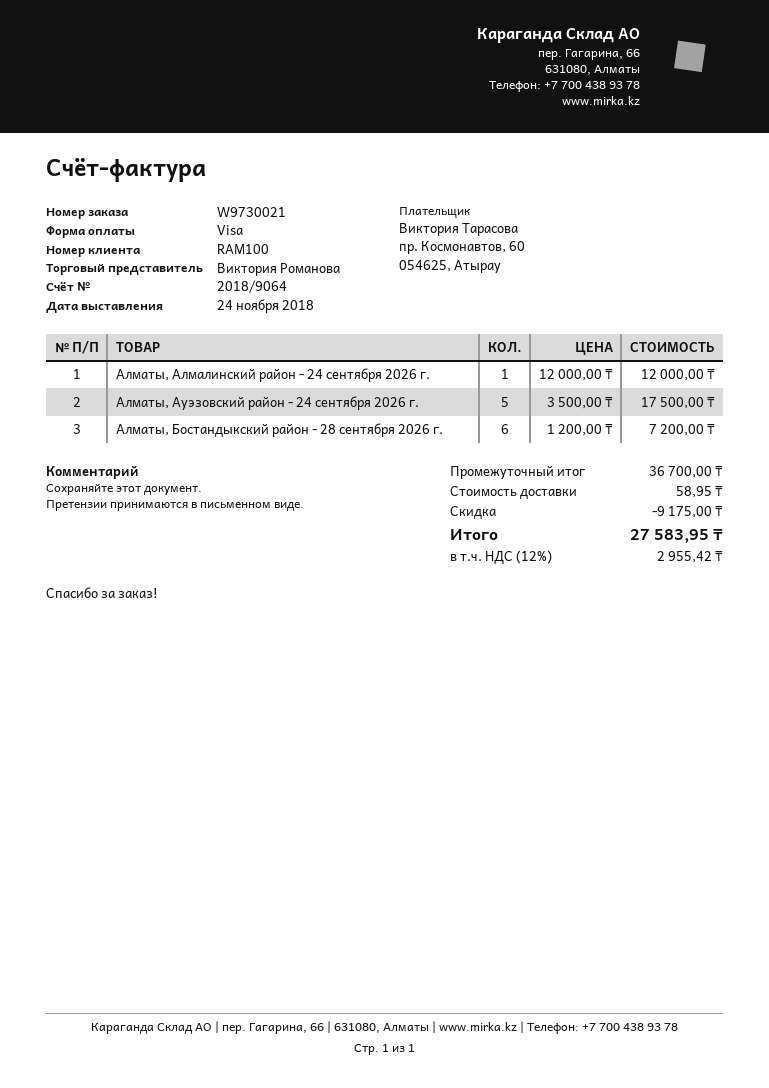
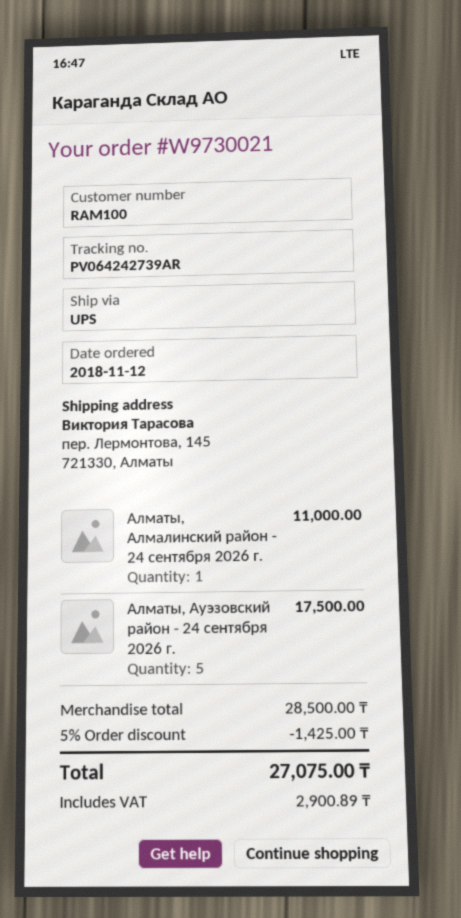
Алматы, Алмалинский район - 24 сентября 2026 г.: 1 for 12000.00 -> 1 for 11000.00
Алматы, Бостандыкский район - 28 сентября 2026 г.: 6 for 7200.00 -> none
subtotal: 36700.00 -> 28500.00
discount: 9175.00 -> 1425.00
shipping: 58.95 -> none
tax: 2955.42 -> 2900.89
total: 27583.95 -> 27075.00

